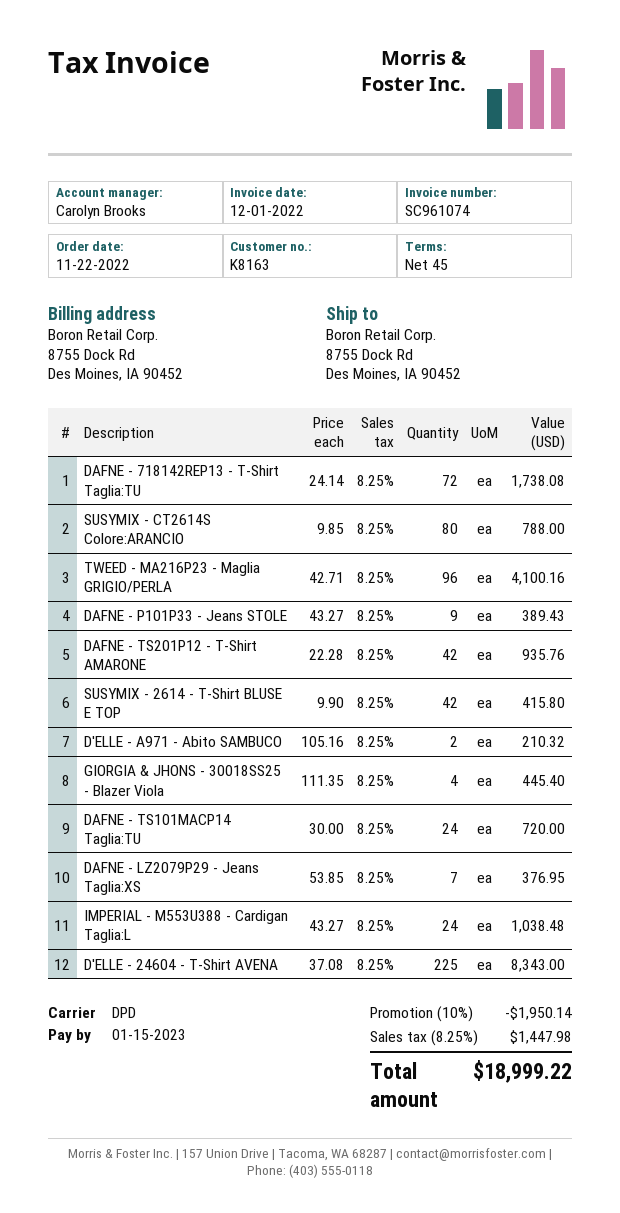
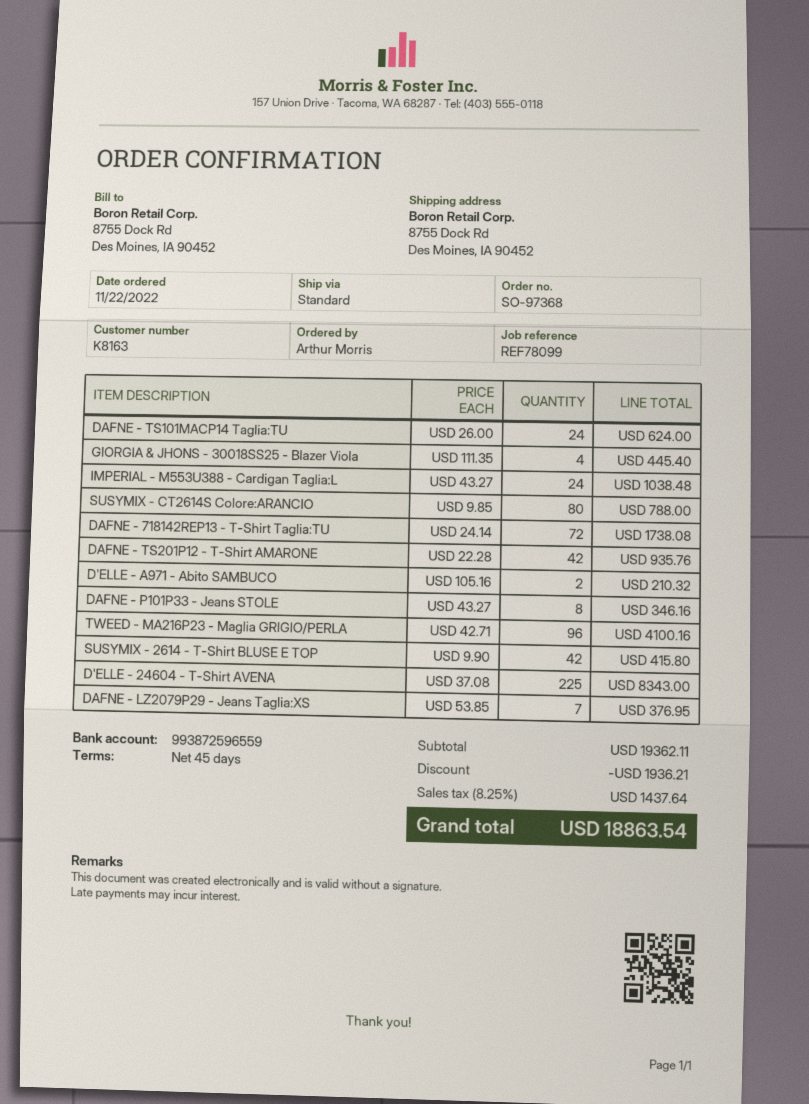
shipping method: DPD -> standard
DAFNE - P101P33 - Jeans STOLE: 9 x 43.27 = 389.43 -> 8 x 43.27 = 346.16
DAFNE - TS101MACP14 Taglia:TU: 24 x 30.00 = 720.00 -> 24 x 26.00 = 624.00
discount: 1950.14 -> 1936.21
tax: 8.25% = 1447.98 -> 8.25% = 1437.64
total: 18999.22 -> 18863.54

